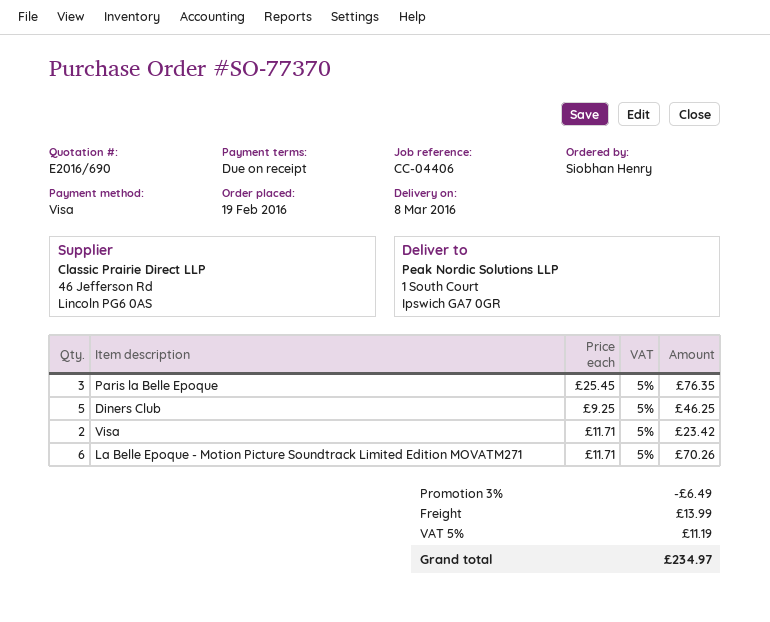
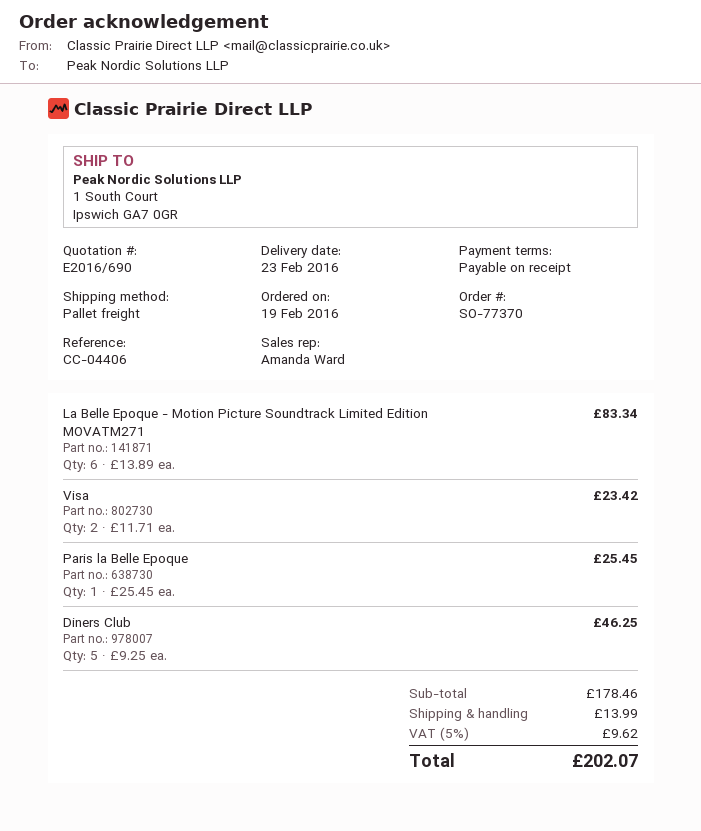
delivery date: 2016-03-08 -> 2016-02-23
Paris la Belle Epoque: 3 x 25.45 = 76.35 -> 1 x 25.45 = 25.45
La Belle Epoque - Motion Picture Soundtrack Limited Edition MOVATM271: 6 x 11.71 = 70.26 -> 6 x 13.89 = 83.34
discount: 3% = 6.49 -> none
tax: 5% = 11.19 -> 5% = 9.62
total: 234.97 -> 202.07

